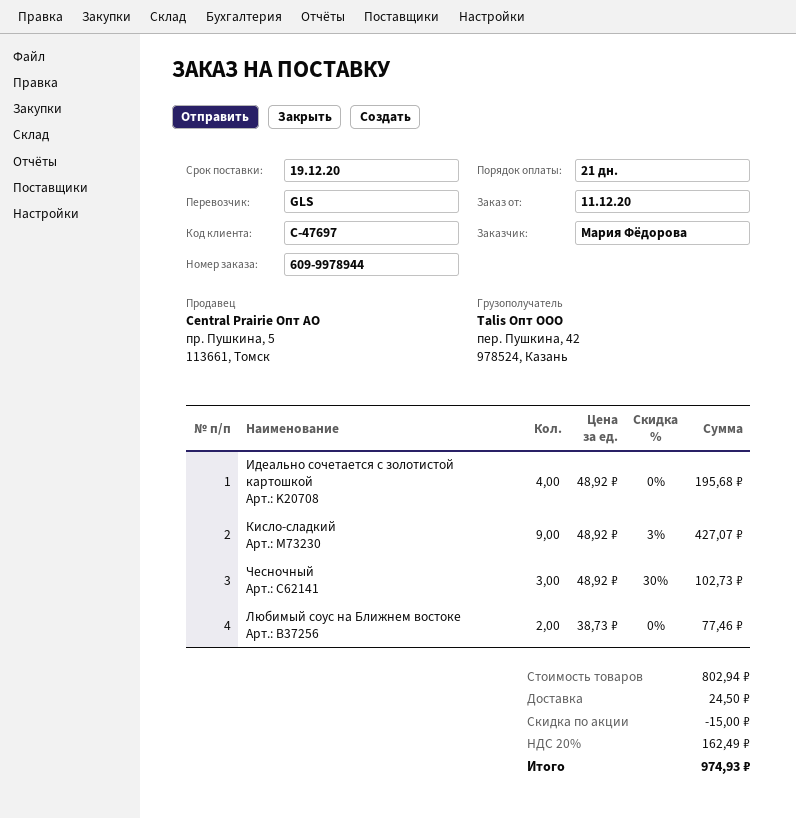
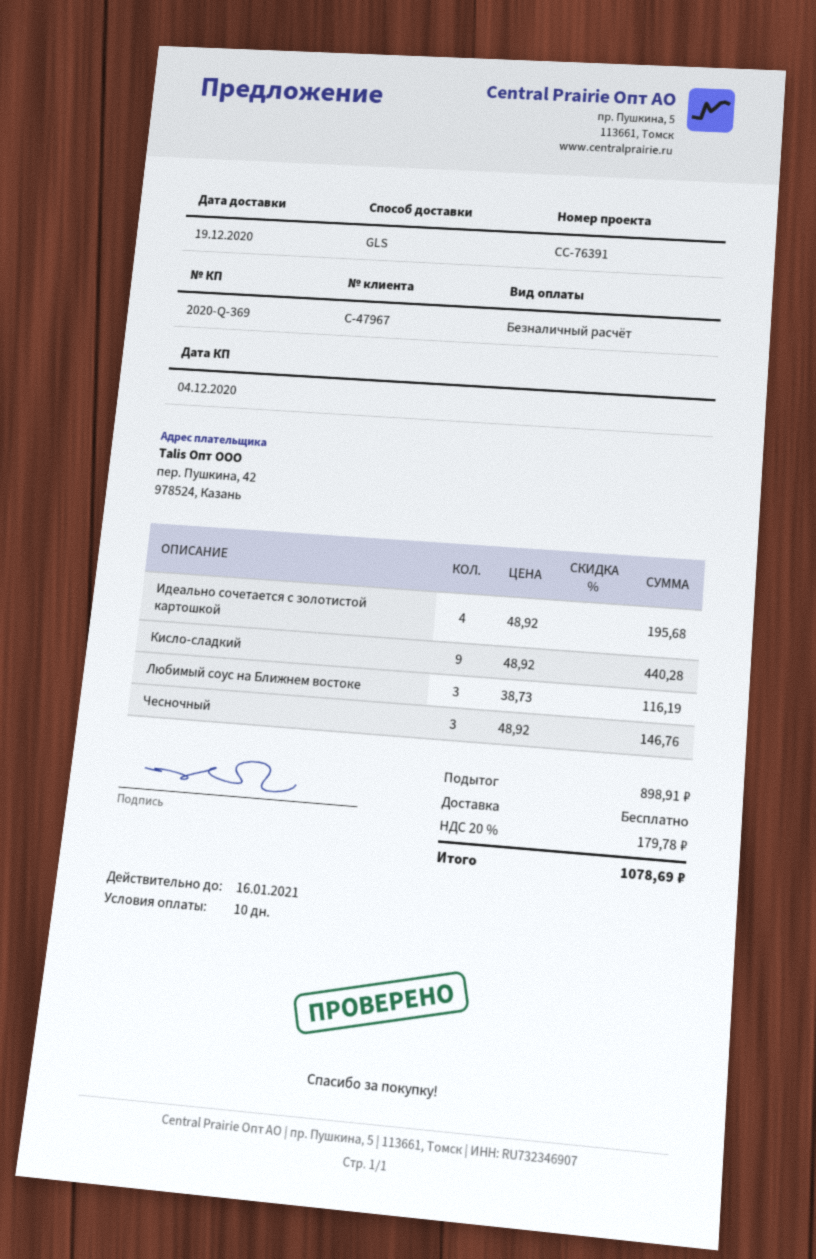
payment terms: 21 days -> 10 days
customer number: C-47697 -> C-47967
Кисло-сладкий: 9 x 48.92 - 3% = 427.07 -> 9 x 48.92 = 440.28
Чесночный: 3 x 48.92 - 30% = 102.73 -> 3 x 48.92 = 146.76
Любимый соус на Ближнем востоке: 2 x 38.73 = 77.46 -> 3 x 38.73 = 116.19
subtotal: 802.94 -> 898.91
discount: 15.00 -> none
shipping: 24.50 -> 0.00
tax: 20% = 162.49 -> 20% = 179.78
total: 974.93 -> 1078.69

